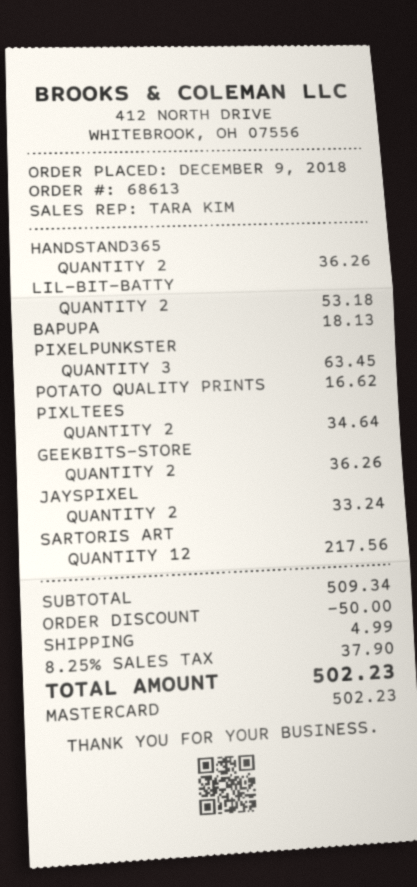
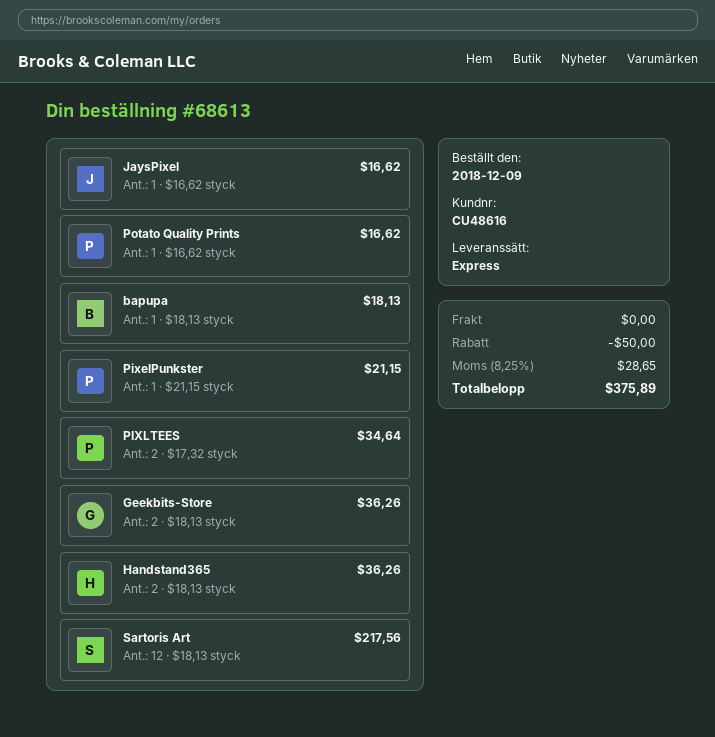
LIL-BIT-BATTY: 2 for 53.18 -> none
PIXELPUNKSTER: 3 for 63.45 -> 1 for 21.15
JAYSPIXEL: 2 for 33.24 -> 1 for 16.62
shipping: 4.99 -> 0.00
tax: 8.25% = 37.90 -> 8.25% = 28.65
total: 502.23 -> 375.89

